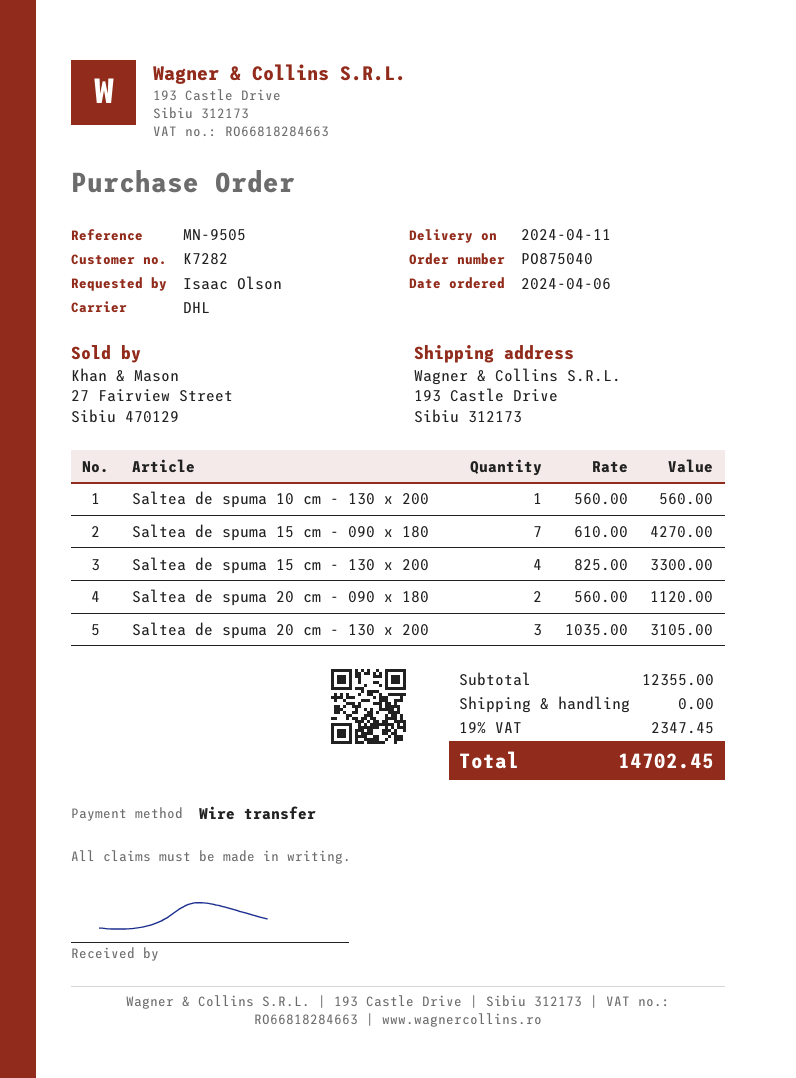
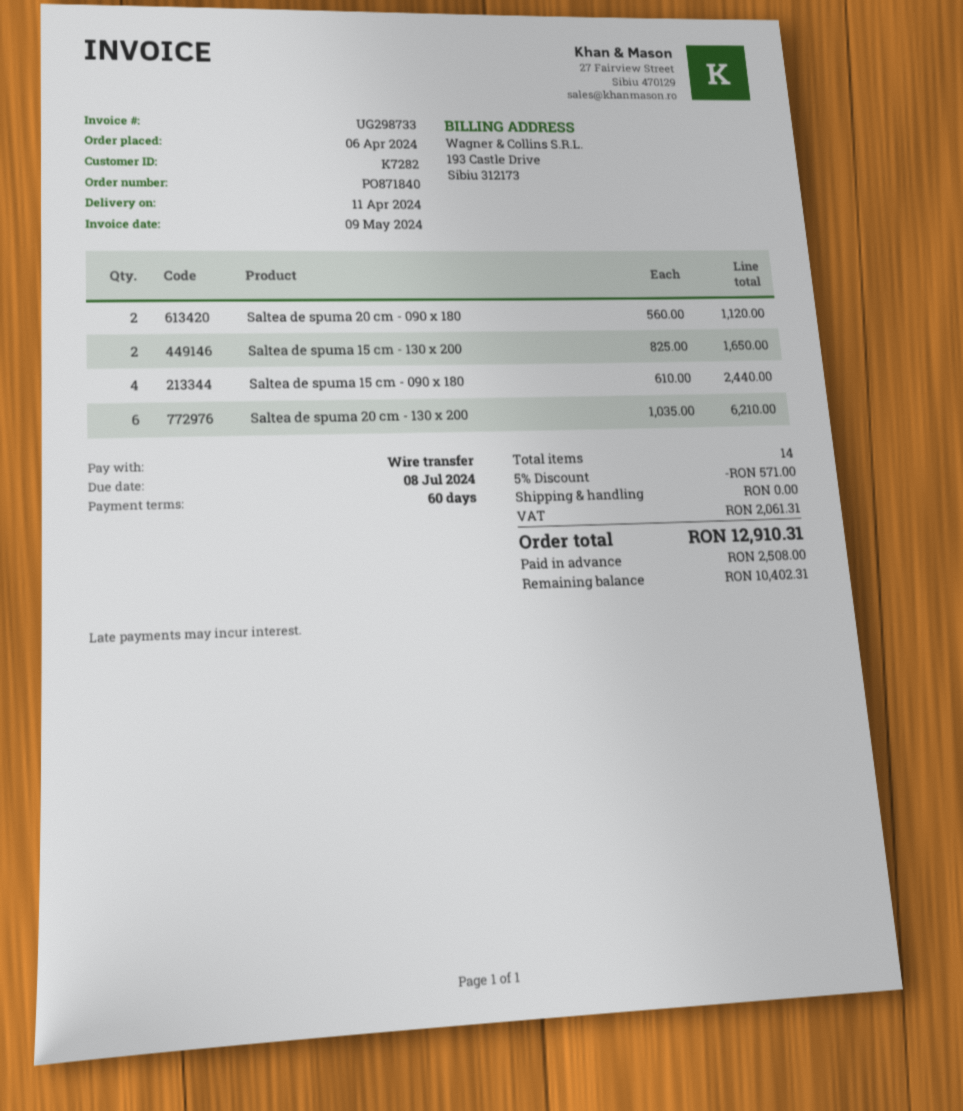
order number: PO875040 -> PO871840
Saltea de spuma 10 cm - 130 x 200: 1 x 560.00 = 560.00 -> none
Saltea de spuma 15 cm - 090 x 180: 7 x 610.00 = 4270.00 -> 4 x 610.00 = 2440.00
Saltea de spuma 15 cm - 130 x 200: 4 x 825.00 = 3300.00 -> 2 x 825.00 = 1650.00
Saltea de spuma 20 cm - 130 x 200: 3 x 1035.00 = 3105.00 -> 6 x 1035.00 = 6210.00
discount: none -> 5% = 571.00
tax: 2347.45 -> 2061.31
total: 14702.45 -> 12910.31

